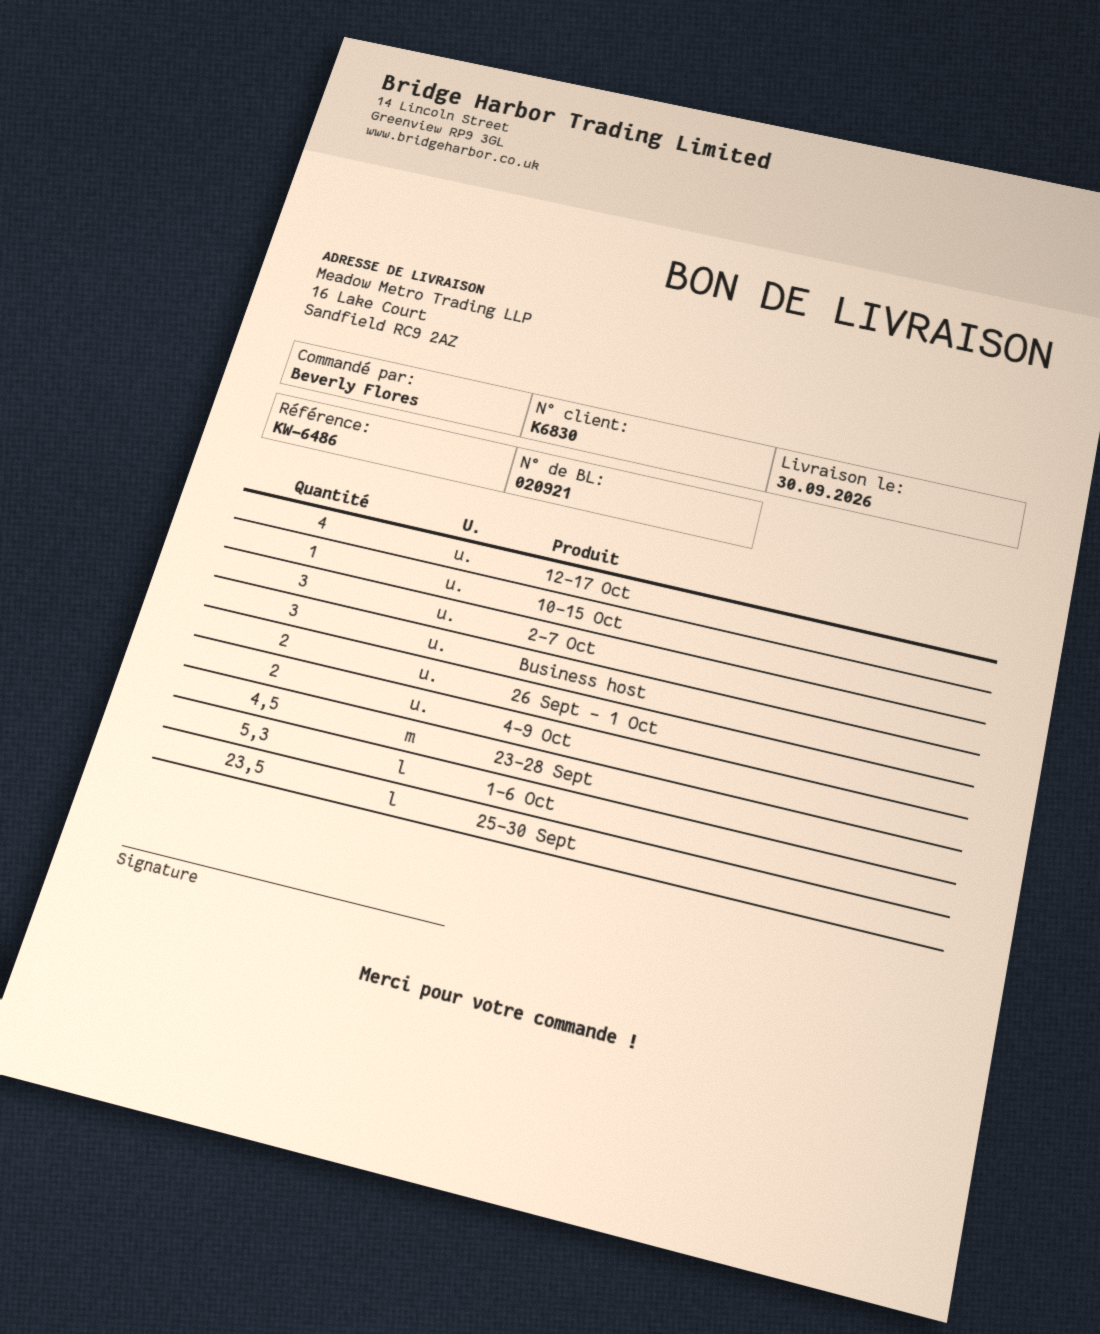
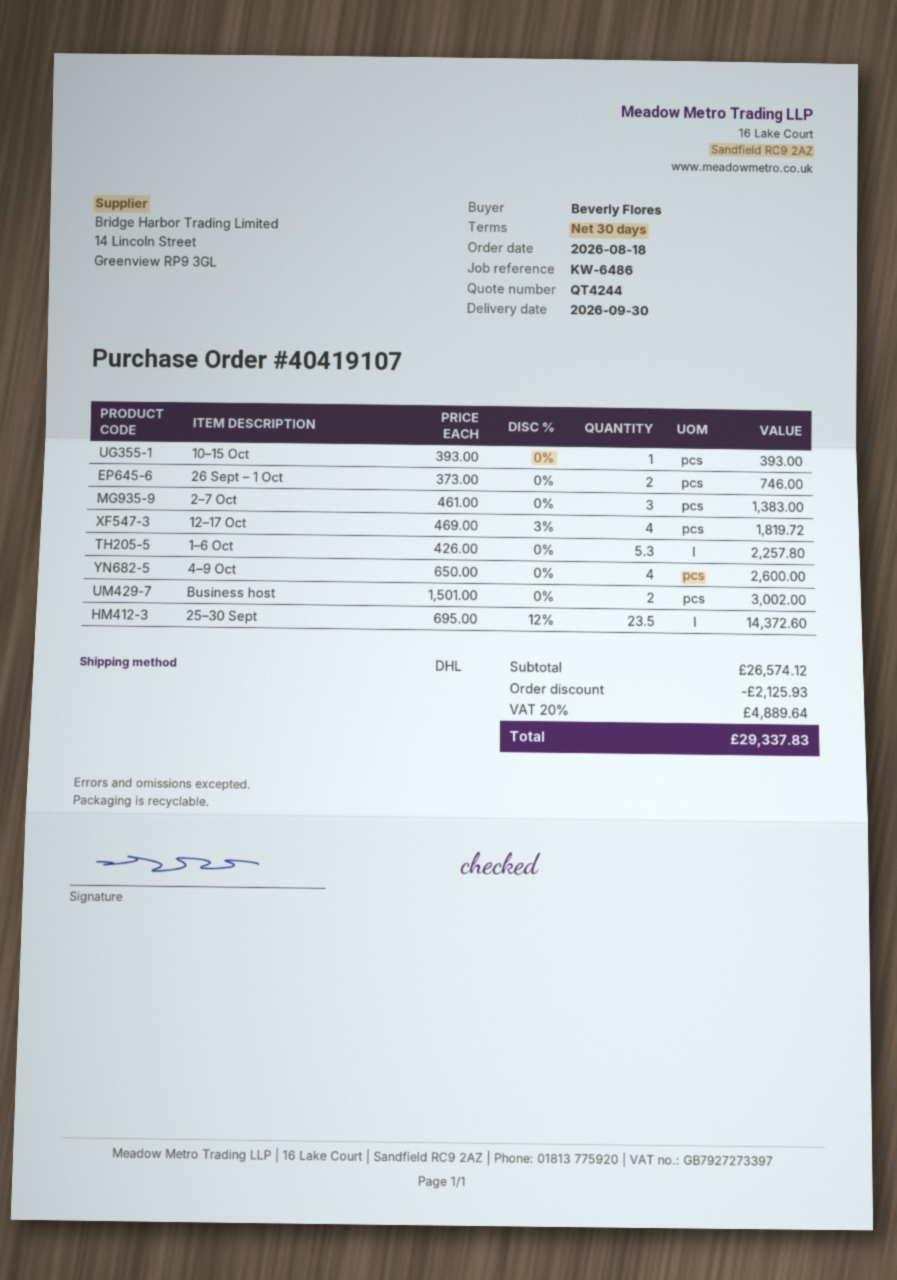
Business host: 3 -> 2
4–9 Oct: 2 -> 4
23–28 Sept: 4.5 -> none

